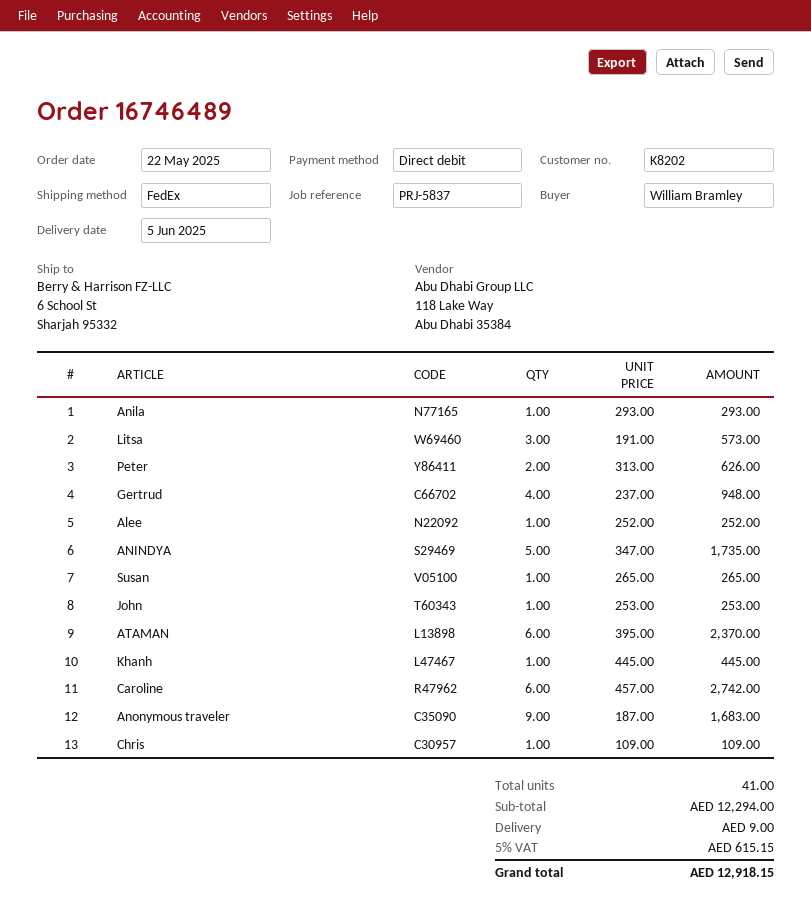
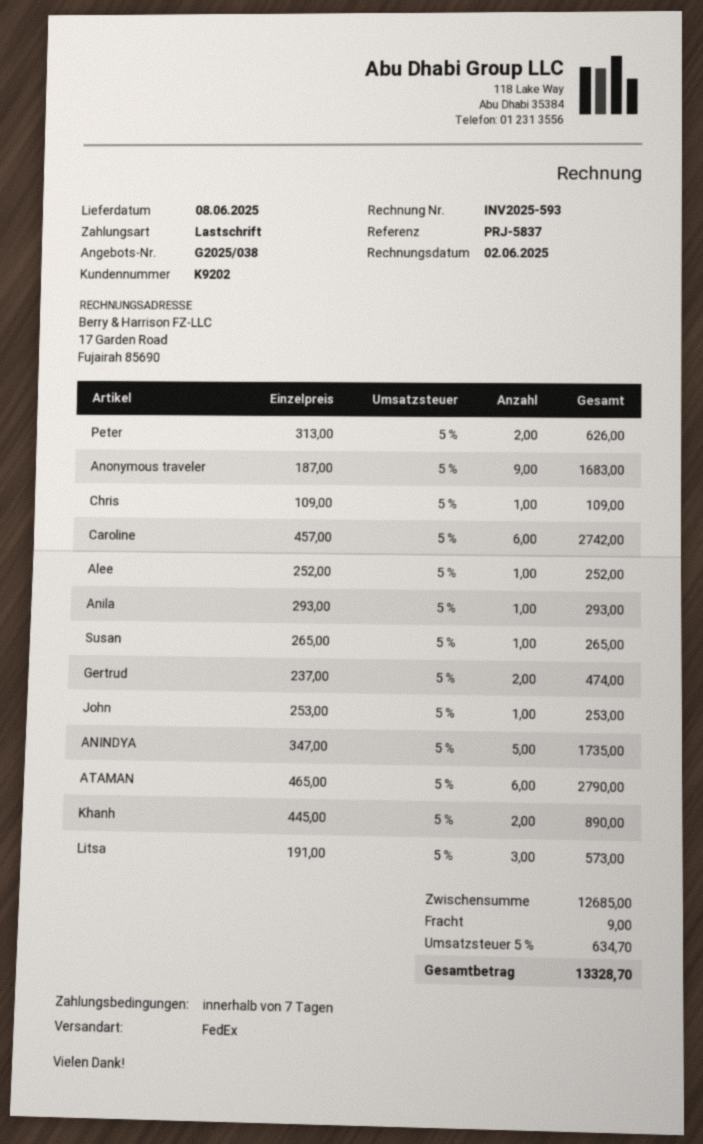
delivery date: 2025-06-05 -> 2025-06-08
customer number: K8202 -> K9202
Gertrud: 4 x 237.00 = 948.00 -> 2 x 237.00 = 474.00
ATAMAN: 6 x 395.00 = 2370.00 -> 6 x 465.00 = 2790.00
Khanh: 1 x 445.00 = 445.00 -> 2 x 445.00 = 890.00
subtotal: 12294.00 -> 12685.00
tax: 5% = 615.15 -> 5% = 634.70
total: 12918.15 -> 13328.70

